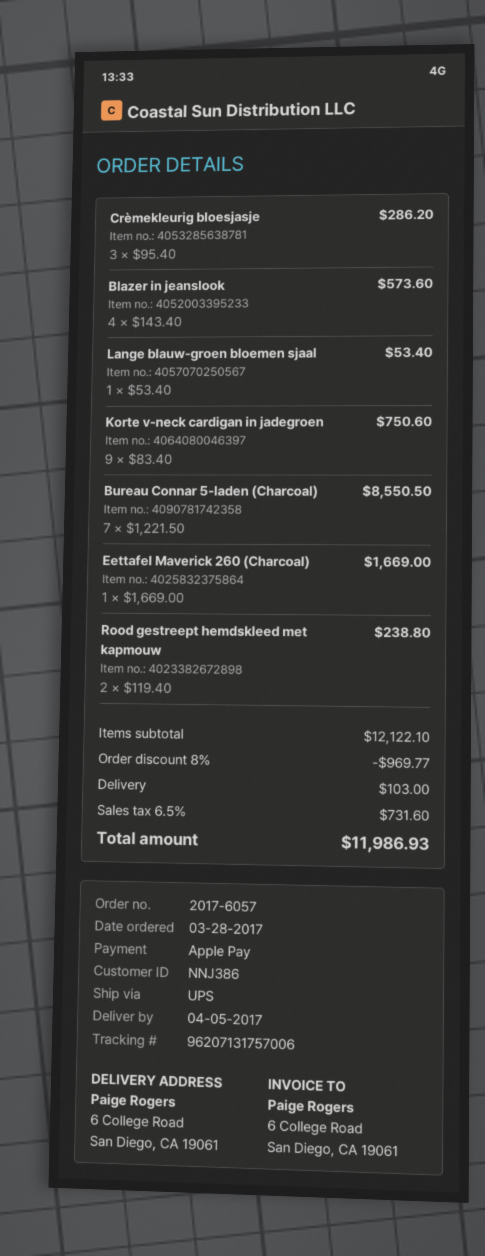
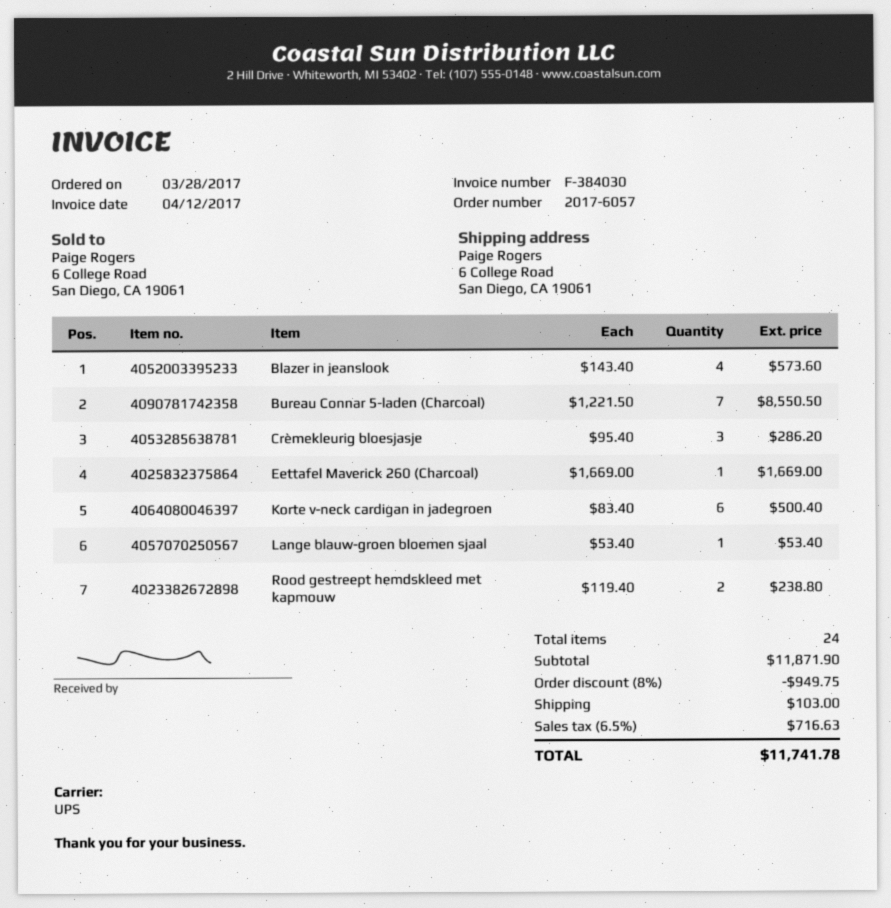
Korte v-neck cardigan in jadegroen: 9 x 83.40 = 750.60 -> 6 x 83.40 = 500.40
subtotal: 12122.10 -> 11871.90
discount: 8% = 969.77 -> 8% = 949.75
tax: 6.5% = 731.60 -> 6.5% = 716.63
total: 11986.93 -> 11741.78

